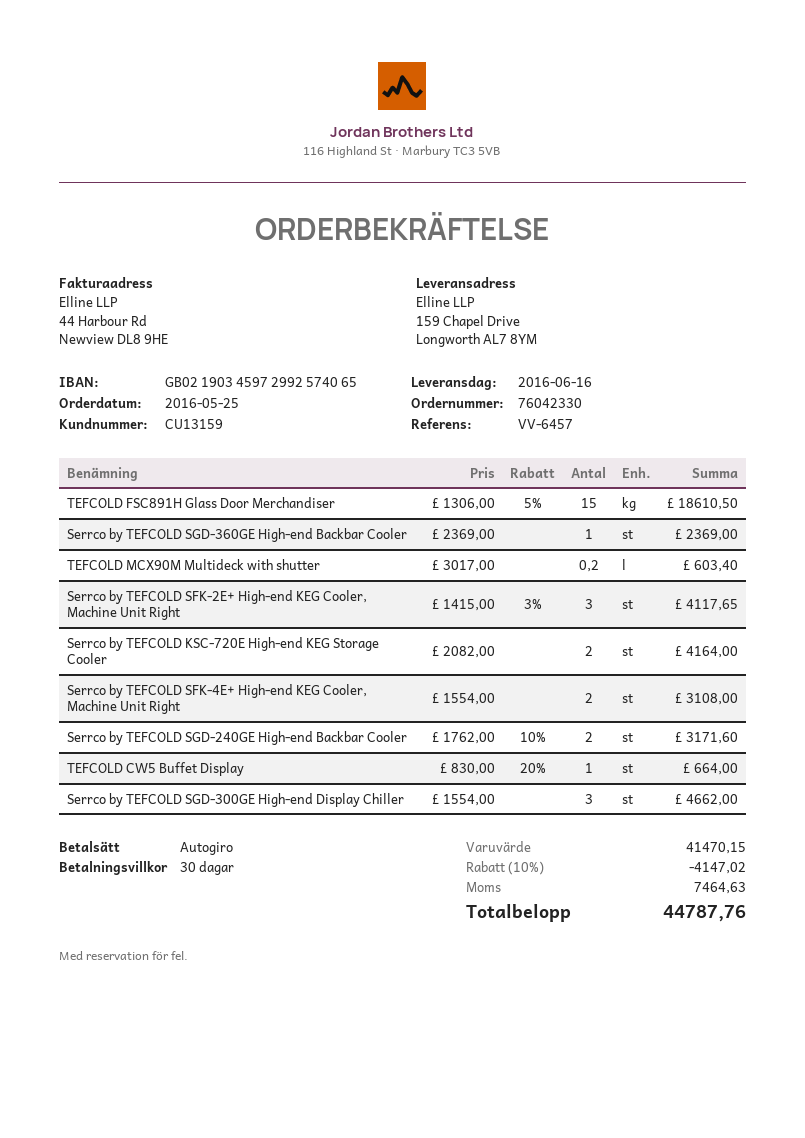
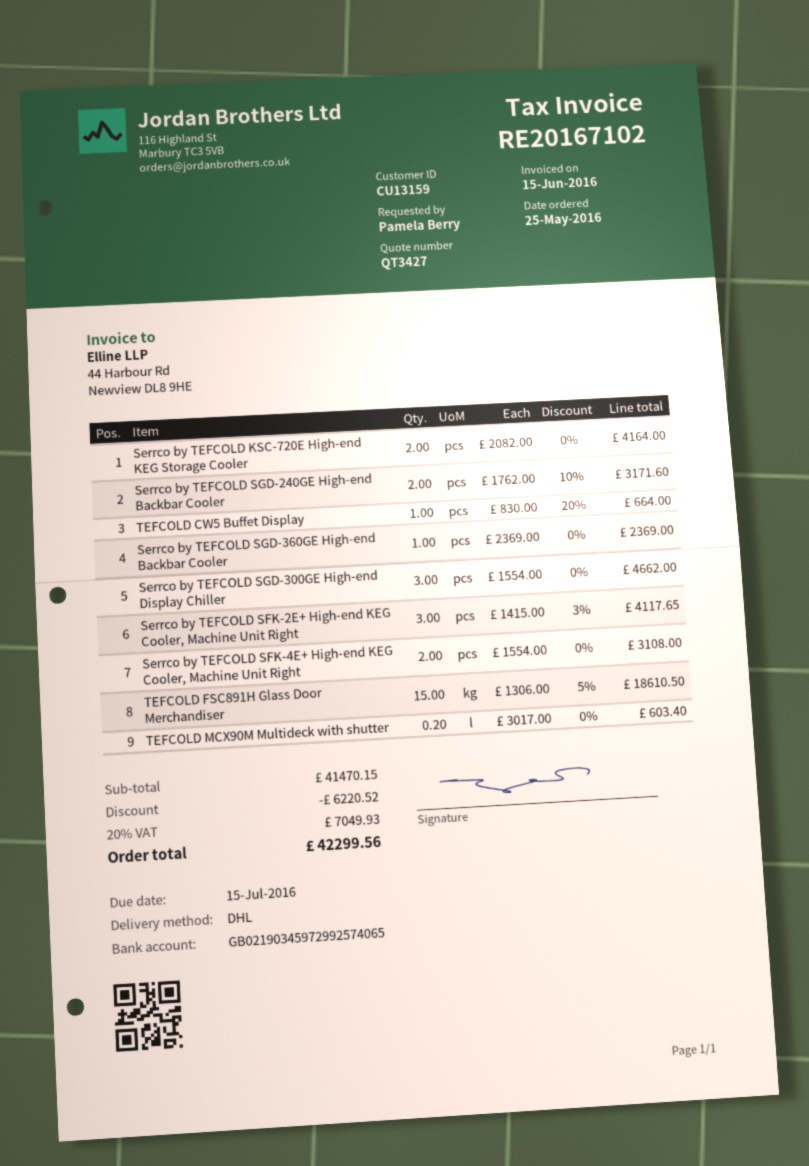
discount: 4147.02 -> 6220.52
tax: 7464.63 -> 7049.93
total: 44787.76 -> 42299.56

